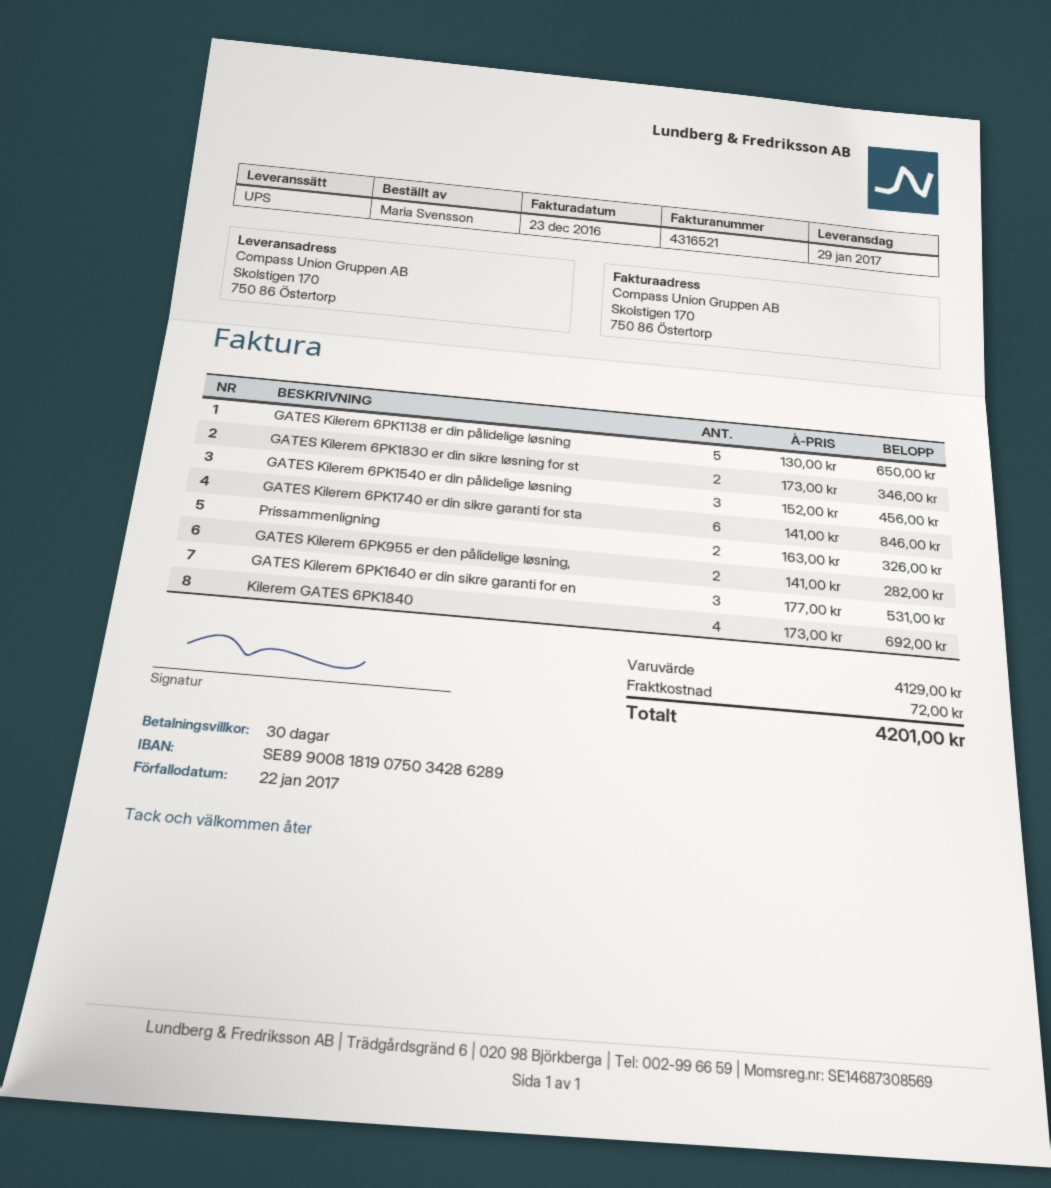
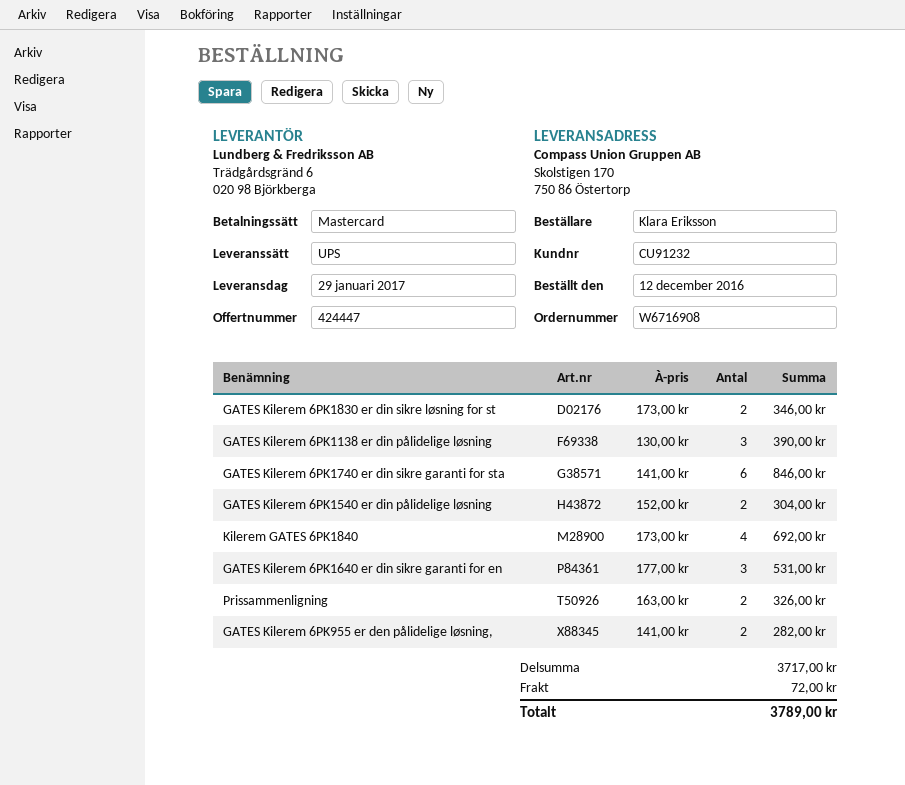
ordered by: Maria Svensson -> Klara Eriksson
GATES Kilerem 6PK1138 er din pålidelige løsning: 5 x 130.00 = 650.00 -> 3 x 130.00 = 390.00
GATES Kilerem 6PK1540 er din pålidelige løsning: 3 x 152.00 = 456.00 -> 2 x 152.00 = 304.00
subtotal: 4129.00 -> 3717.00
total: 4201.00 -> 3789.00

